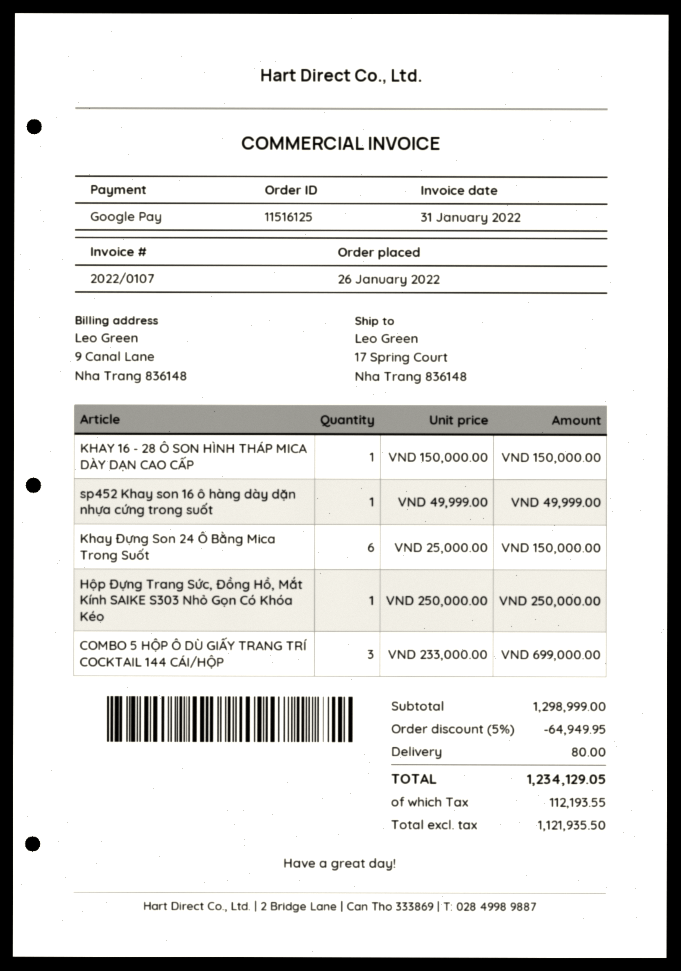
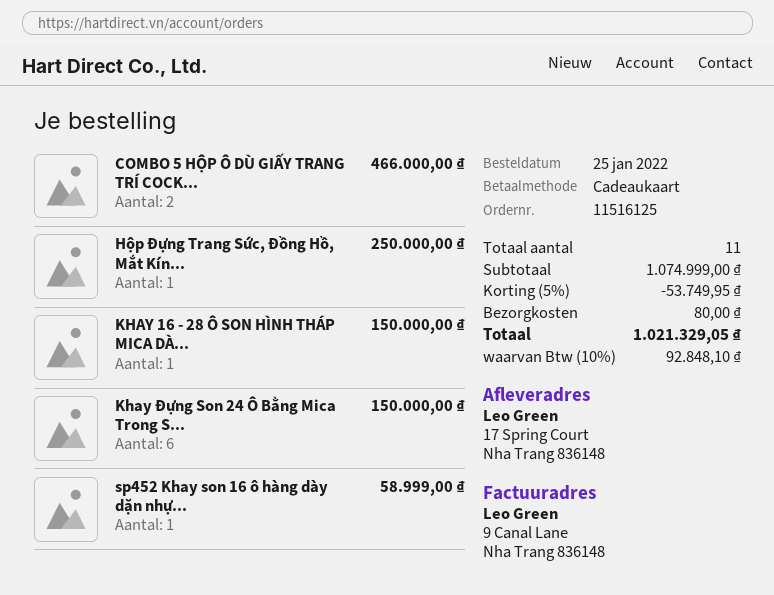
order date: 2022-01-26 -> 2022-01-25
payment method: Google Pay -> gift card
sp452 Khay son 16 ô hàng dày dặn nhựa cứng trong suốt: 1 for 49999.00 -> 1 for 58999.00
COMBO 5 HỘP Ô DÙ GIẤY TRANG TRÍ COCKTAIL 144 CÁI/HỘP: 3 for 699000.00 -> 2 for 466000.00
subtotal: 1298999.00 -> 1074999.00
discount: 5% = 64949.95 -> 5% = 53749.95
tax: 112193.55 -> 92848.10
total: 1234129.05 -> 1021329.05

